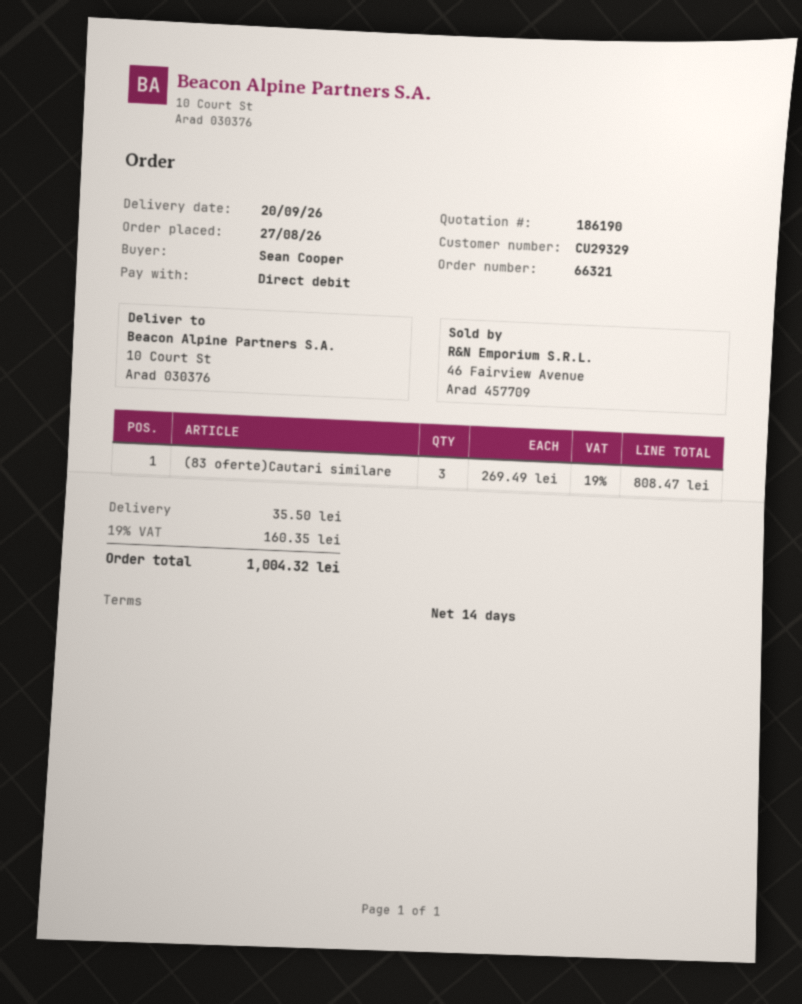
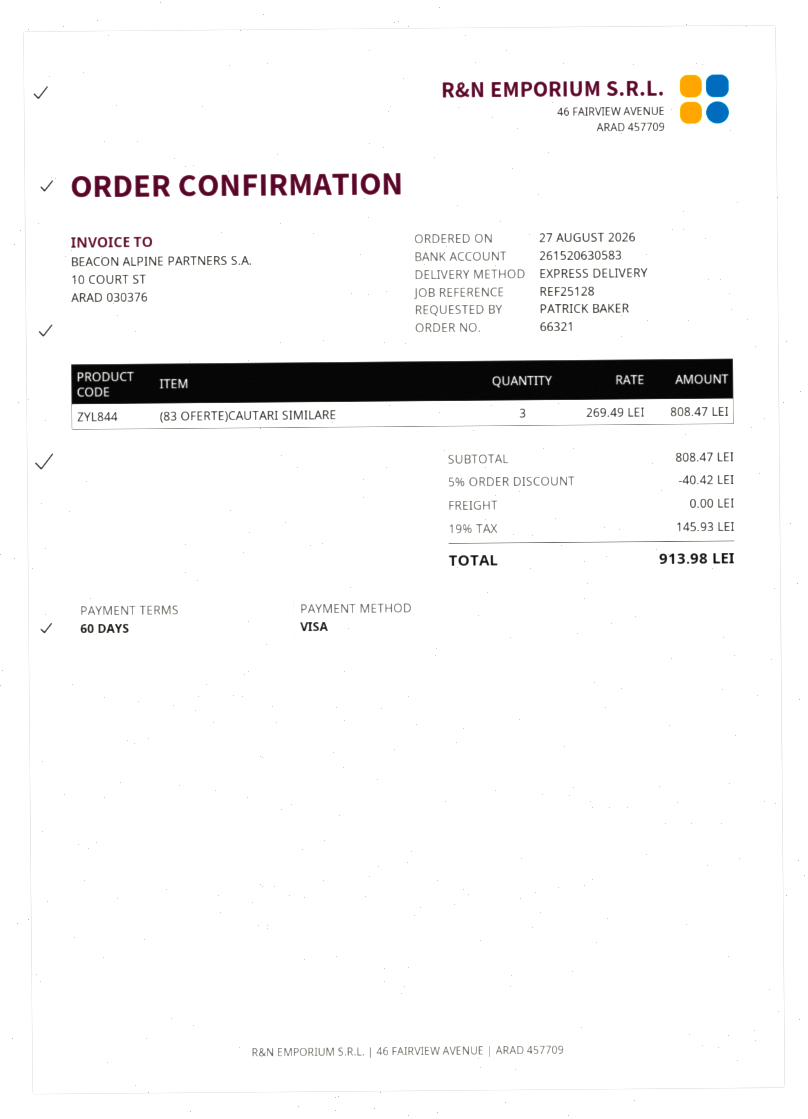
payment terms: 14 days -> 60 days
ordered by: Sean Cooper -> PATRICK BAKER
payment method: direct debit -> Visa
discount: none -> 5% = 40.42
shipping: 35.50 -> 0.00
tax: 19% = 160.35 -> 19% = 145.93
total: 1004.32 -> 913.98

